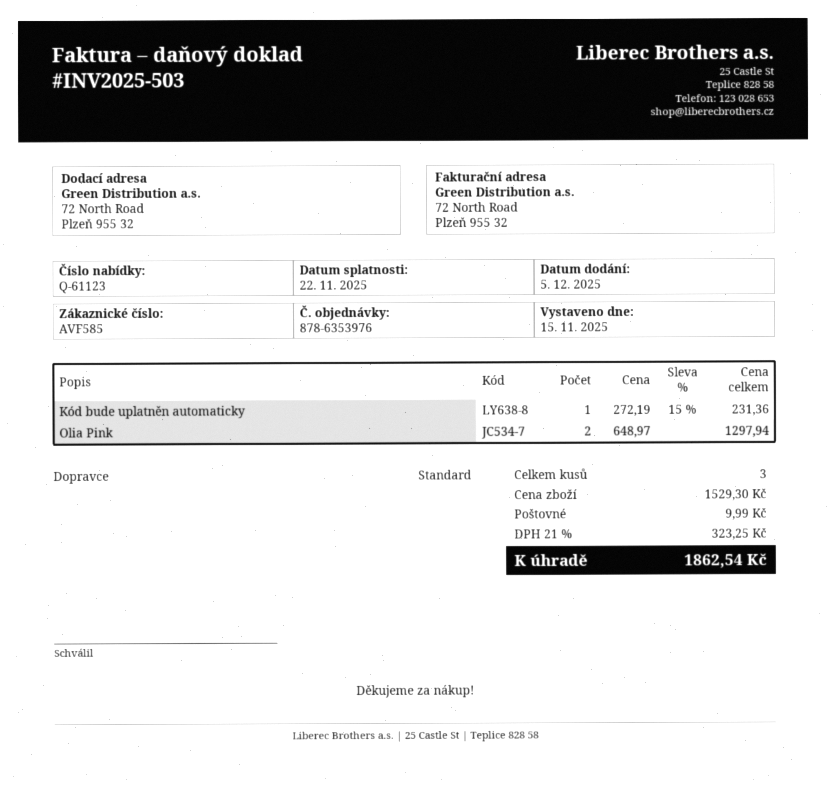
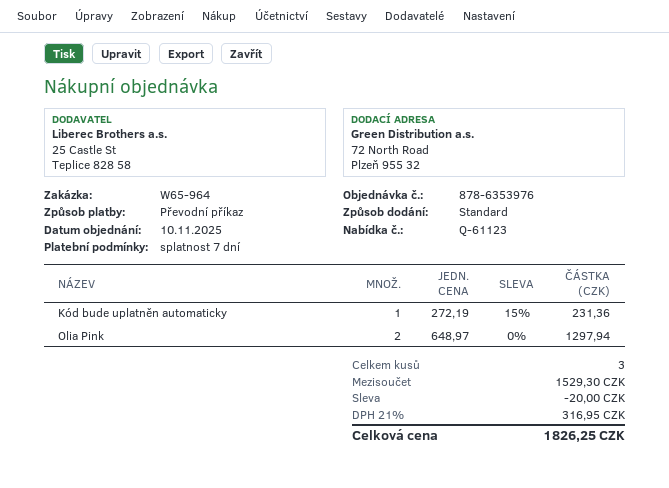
discount: none -> 20.00
shipping: 9.99 -> none
tax: 21% = 323.25 -> 21% = 316.95
total: 1862.54 -> 1826.25

